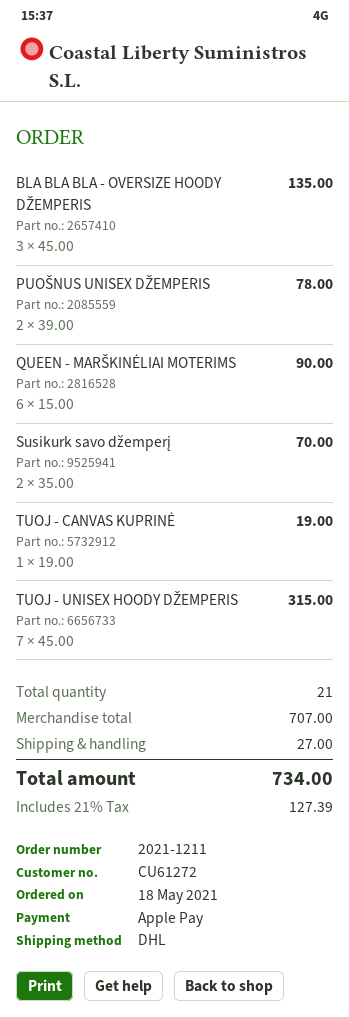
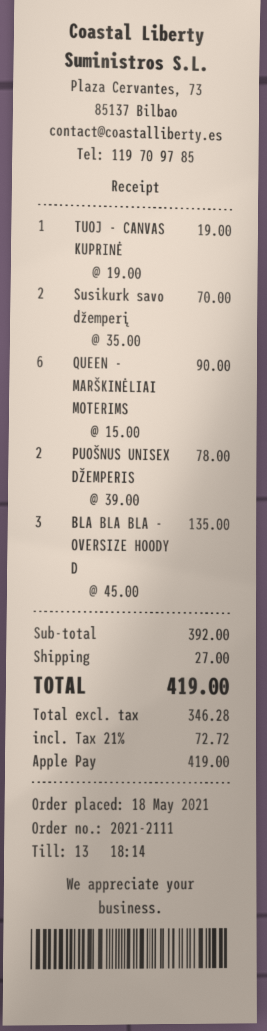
order number: 2021-1211 -> 2021-2111
TUOJ - UNISEX HOODY DŽEMPERIS: 7 x 45.00 = 315.00 -> none
subtotal: 707.00 -> 392.00
tax: 21% = 127.39 -> 21% = 72.72
total: 734.00 -> 419.00

